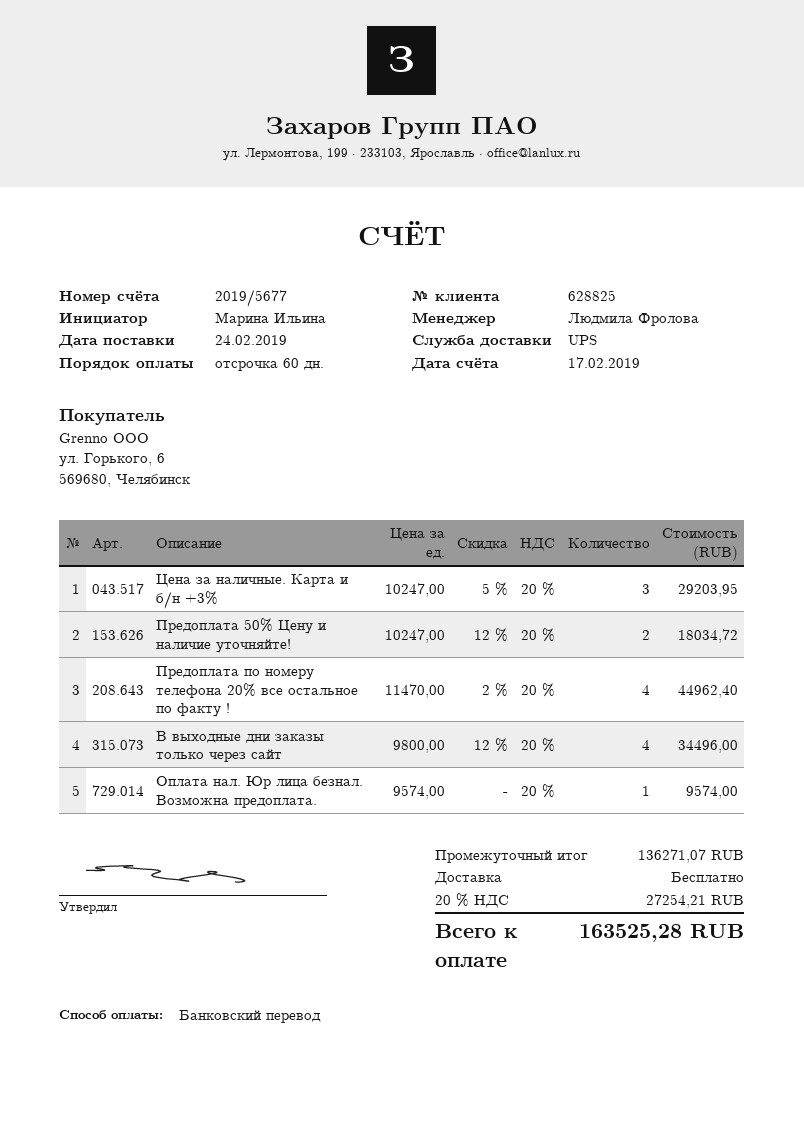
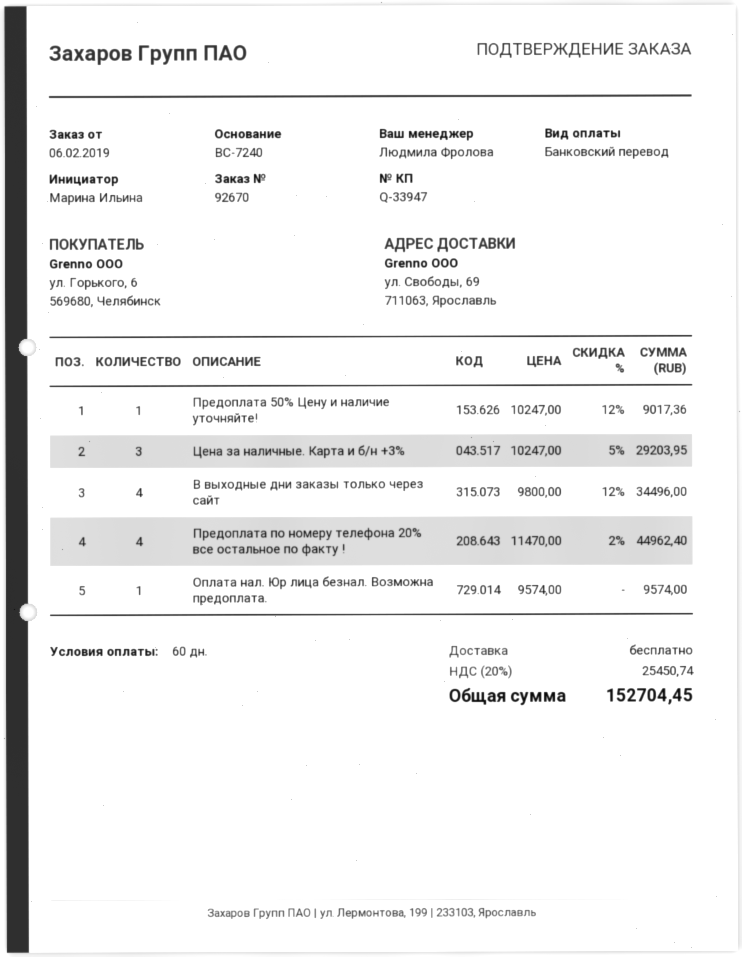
Предоплата 50% Цену и наличие уточняйте!: 2 x 10247.00 - 12% = 18034.72 -> 1 x 10247.00 - 12% = 9017.36
tax: 20% = 27254.21 -> 20% = 25450.74
total: 163525.28 -> 152704.45

